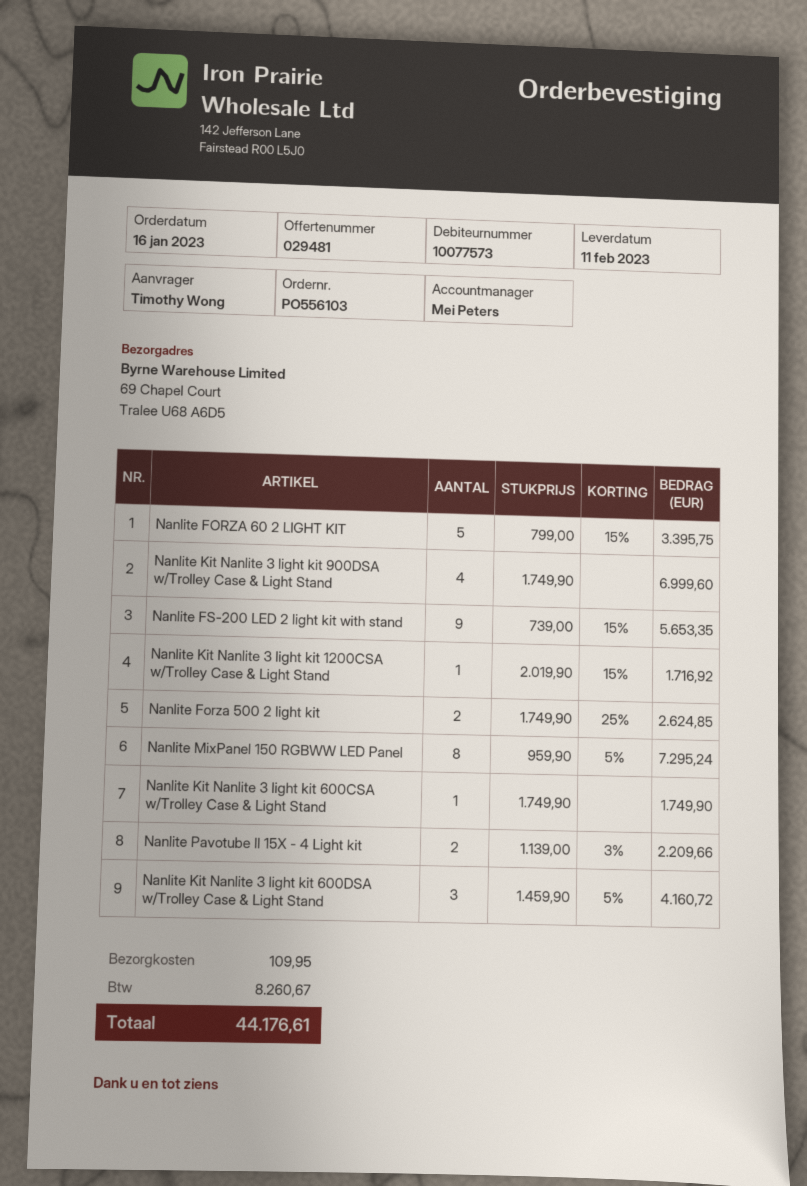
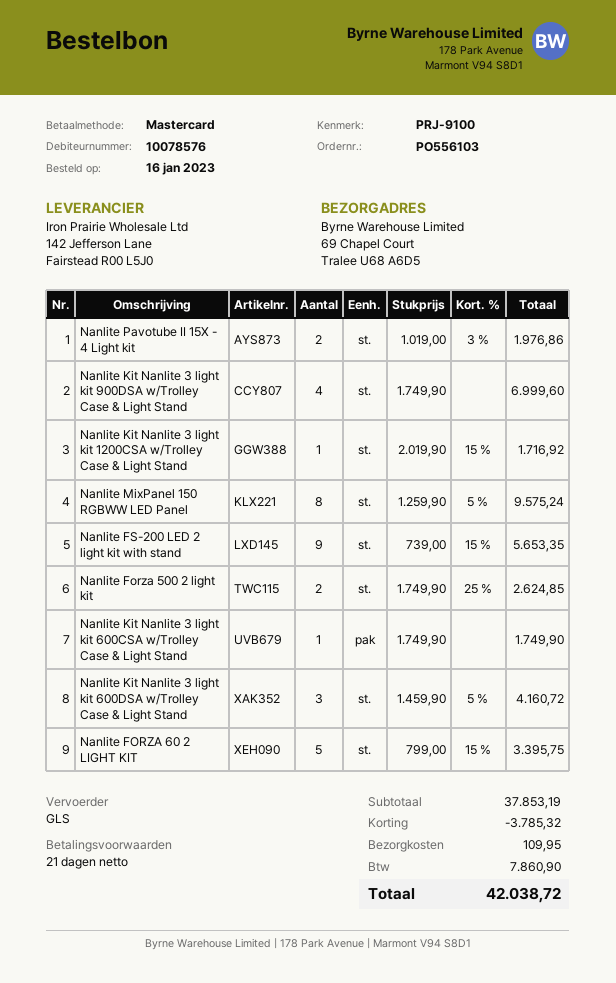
customer number: 10077573 -> 10078576
Nanlite MixPanel 150 RGBWW LED Panel: 8 x 959.90 - 5% = 7295.24 -> 8 x 1259.90 - 5% = 9575.24
Nanlite Pavotube II 15X - 4 Light kit: 2 x 1139.00 - 3% = 2209.66 -> 2 x 1019.00 - 3% = 1976.86
discount: none -> 3785.32
tax: 8260.67 -> 7860.90
total: 44176.61 -> 42038.72

